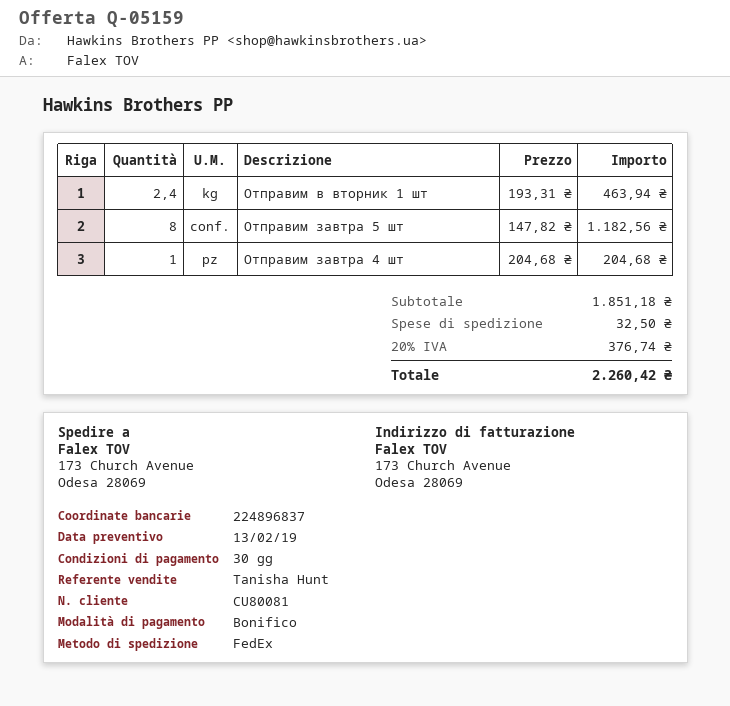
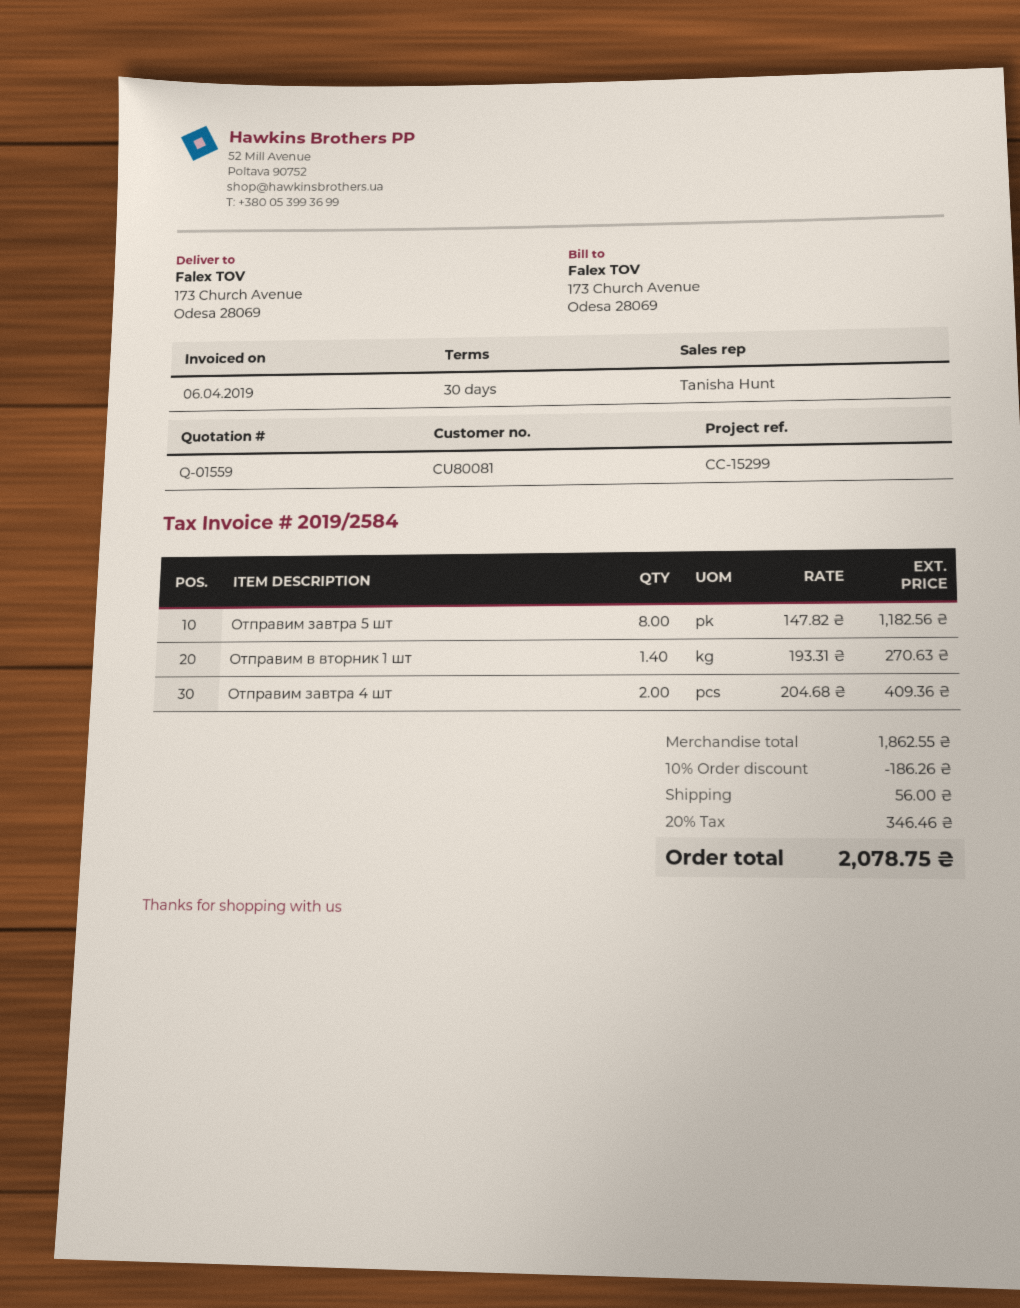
quote number: Q-05159 -> Q-01559
Отправим в вторник 1 шт: 2.4 x 193.31 = 463.94 -> 1.4 x 193.31 = 270.63
Отправим завтра 4 шт: 1 x 204.68 = 204.68 -> 2 x 204.68 = 409.36
subtotal: 1851.18 -> 1862.55
discount: none -> 10% = 186.26
shipping: 32.50 -> 56.00
tax: 20% = 376.74 -> 20% = 346.46
total: 2260.42 -> 2078.75

